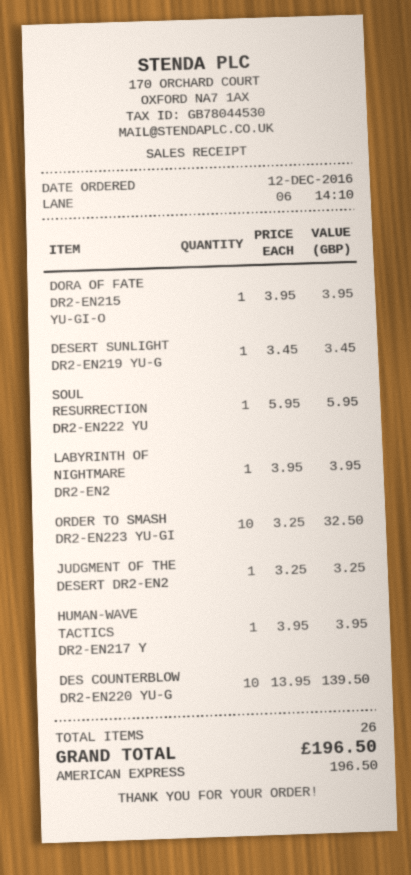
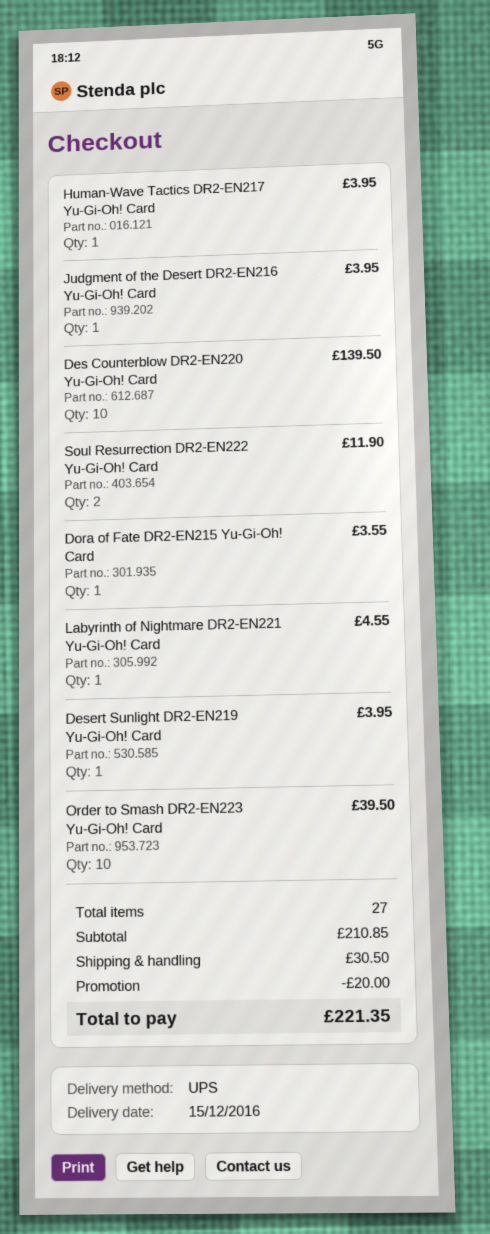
DORA OF FATE DR2-EN215 YU-GI-O: 1 for 3.95 -> 1 for 3.55
DESERT SUNLIGHT DR2-EN219 YU-G: 1 for 3.45 -> 1 for 3.95
SOUL RESURRECTION DR2-EN222 YU: 1 for 5.95 -> 2 for 11.90
LABYRINTH OF NIGHTMARE DR2-EN2: 1 for 3.95 -> 1 for 4.55
ORDER TO SMASH DR2-EN223 YU-GI: 10 for 32.50 -> 10 for 39.50
JUDGMENT OF THE DESERT DR2-EN2: 1 for 3.25 -> 1 for 3.95
total quantity: 26 -> 27
discount: none -> 20.00
shipping: none -> 30.50
total: 196.50 -> 221.35

